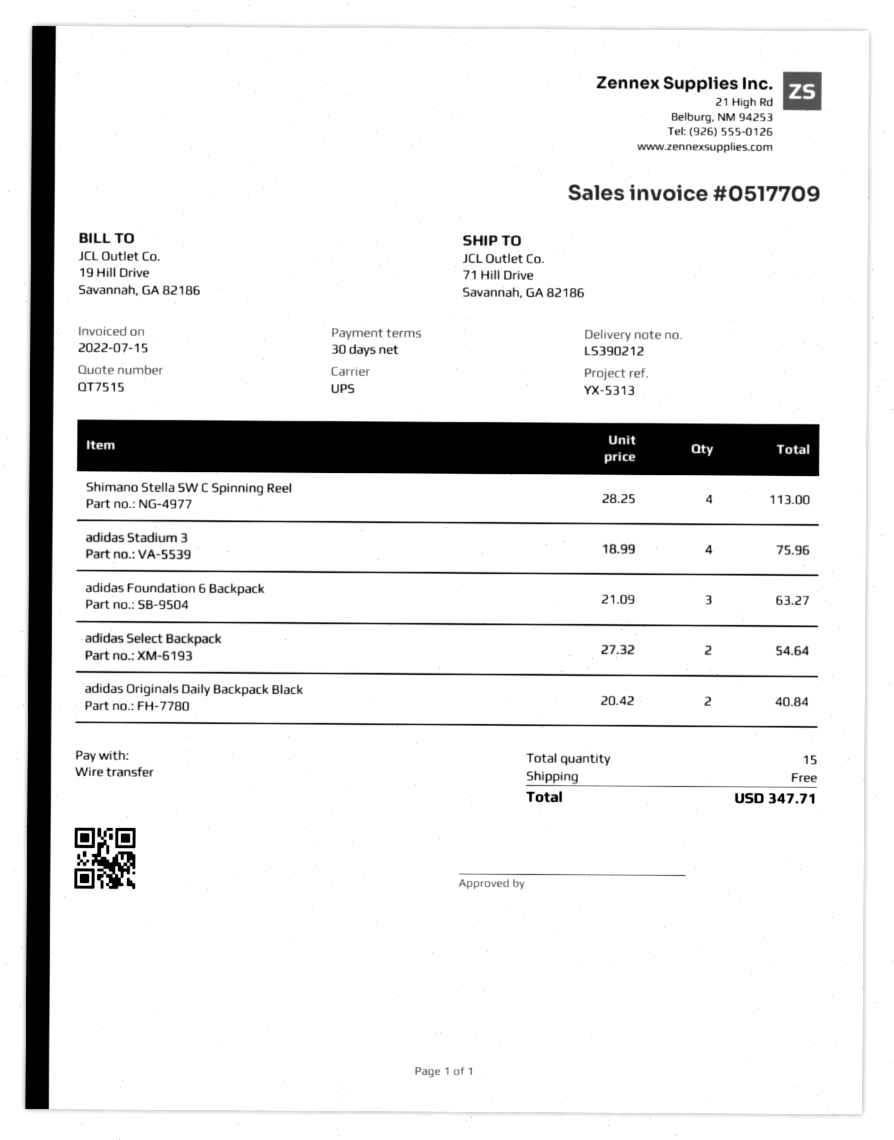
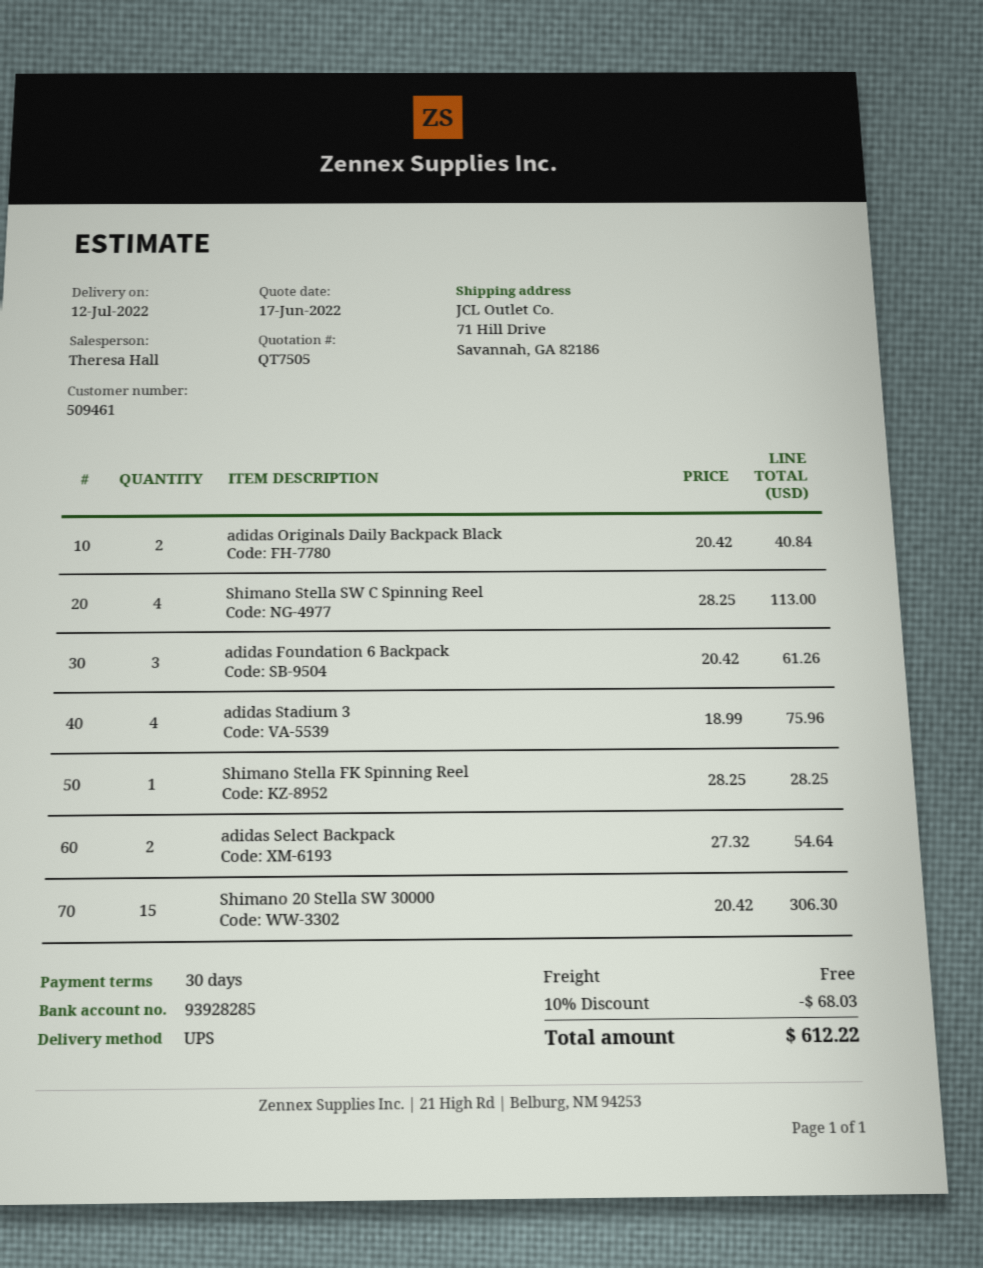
quote number: QT7515 -> QT7505
adidas Foundation 6 Backpack: 3 x 21.09 = 63.27 -> 3 x 20.42 = 61.26
Shimano Stella FK Spinning Reel: none -> 1 x 28.25 = 28.25
Shimano 20 Stella SW 30000: none -> 15 x 20.42 = 306.30
discount: none -> 10% = 68.03
total: 347.71 -> 612.22

